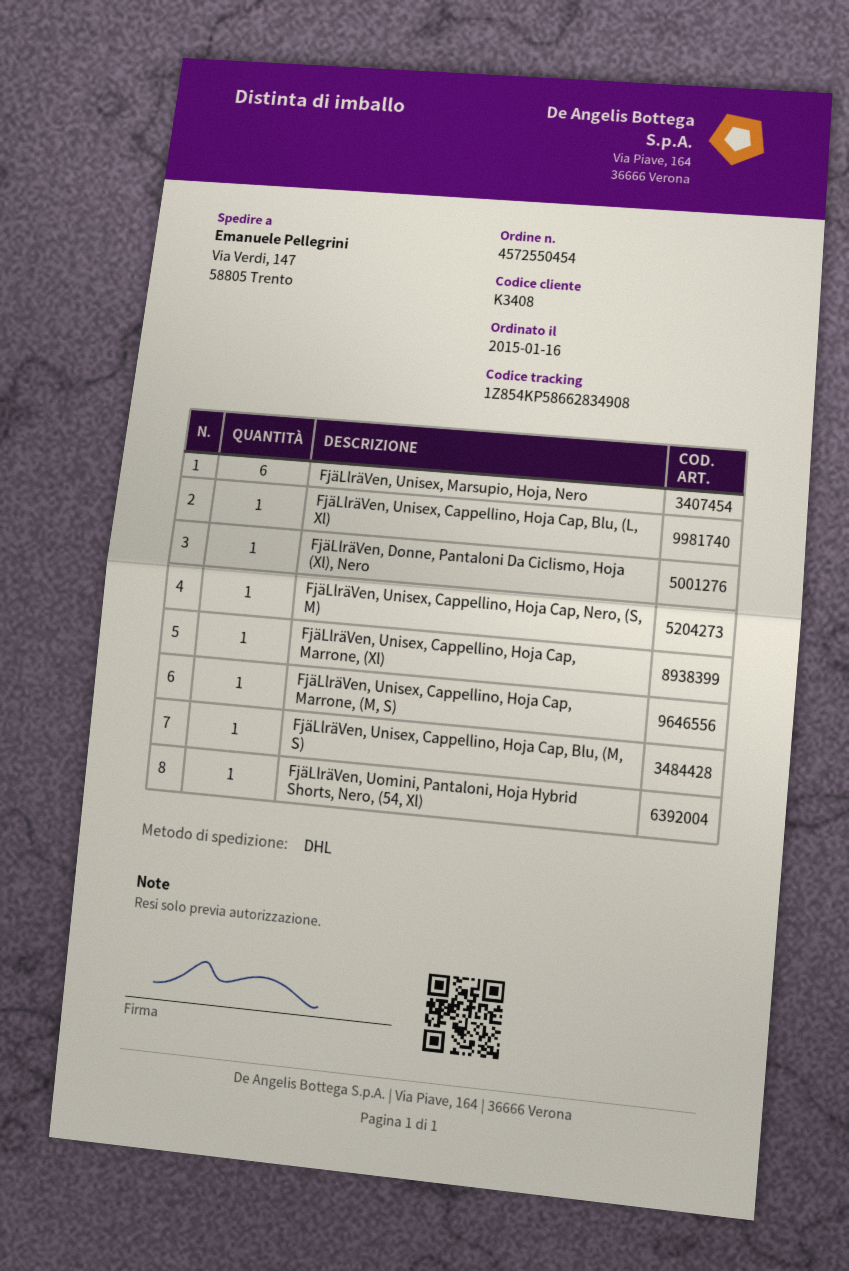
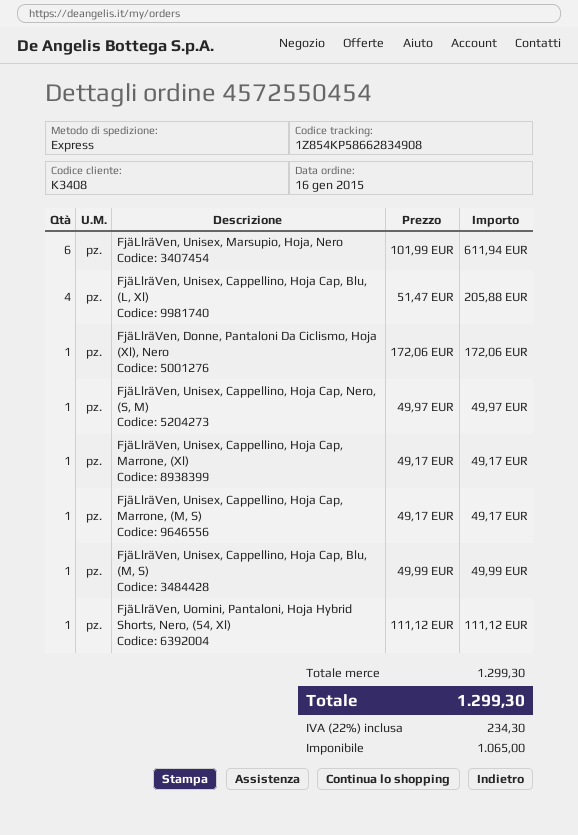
shipping method: DHL -> express
FjäLlräVen, Unisex, Cappellino, Hoja Cap, Blu, (L, Xl): 1 -> 4

